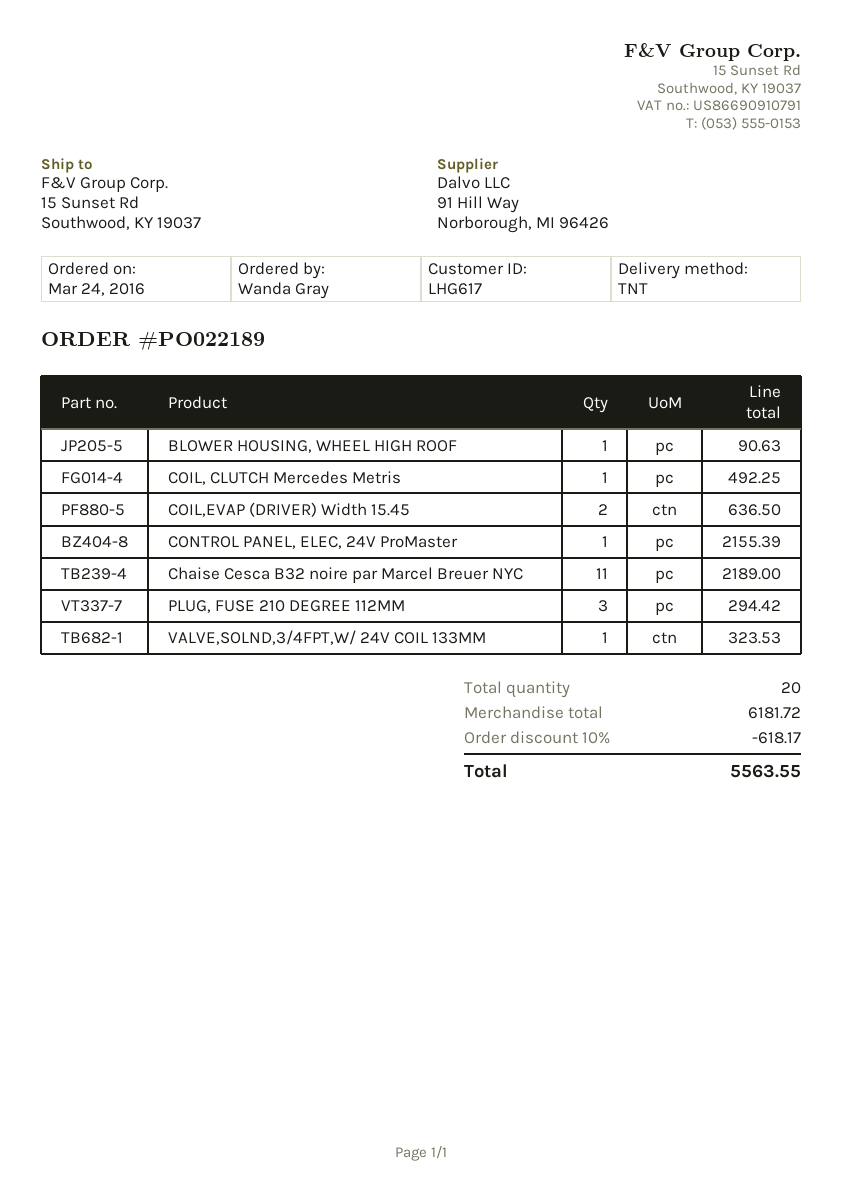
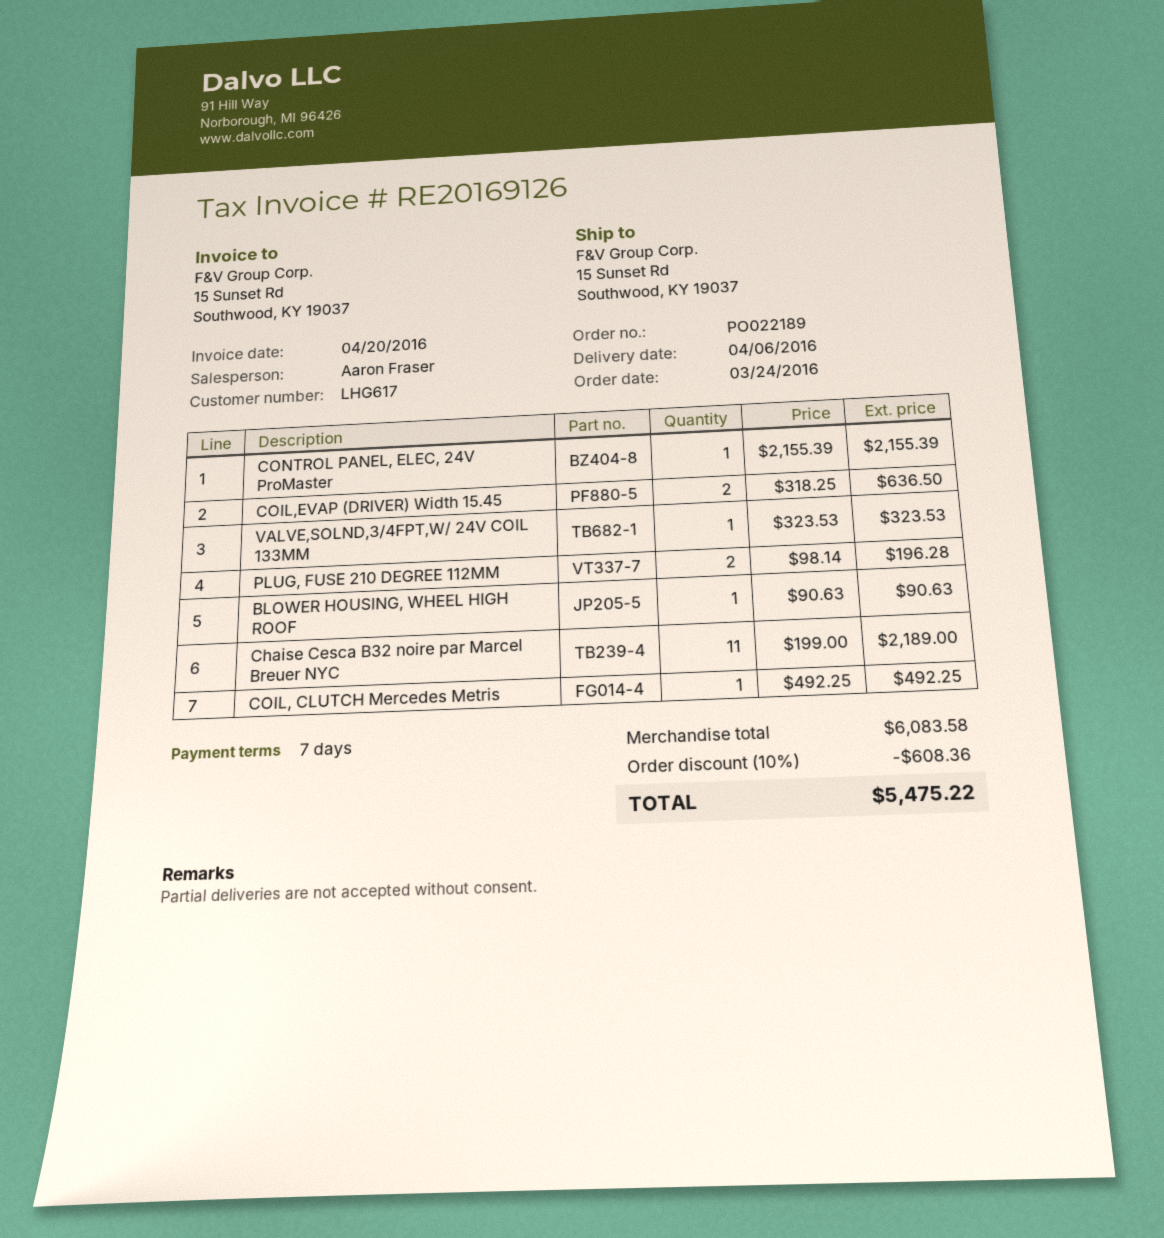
PLUG, FUSE 210 DEGREE 112MM: 3 for 294.42 -> 2 for 196.28
subtotal: 6181.72 -> 6083.58
discount: 10% = 618.17 -> 10% = 608.36
total: 5563.55 -> 5475.22

